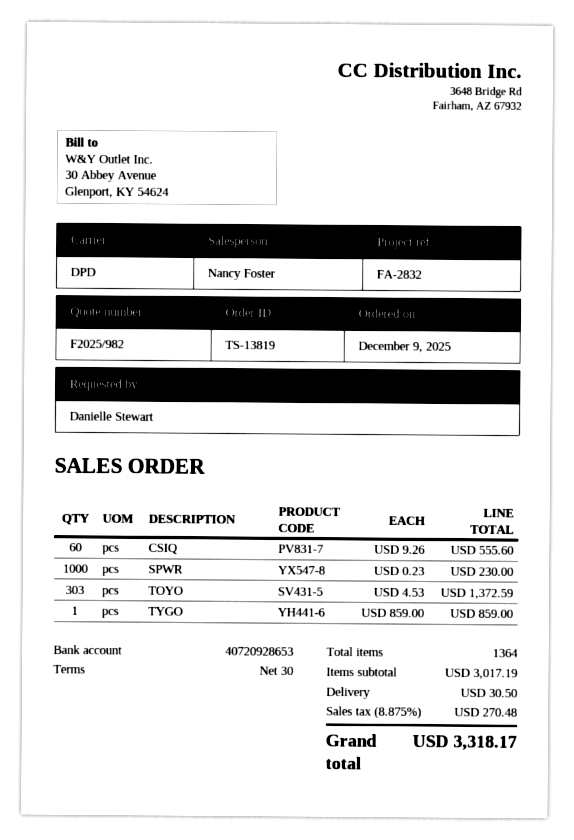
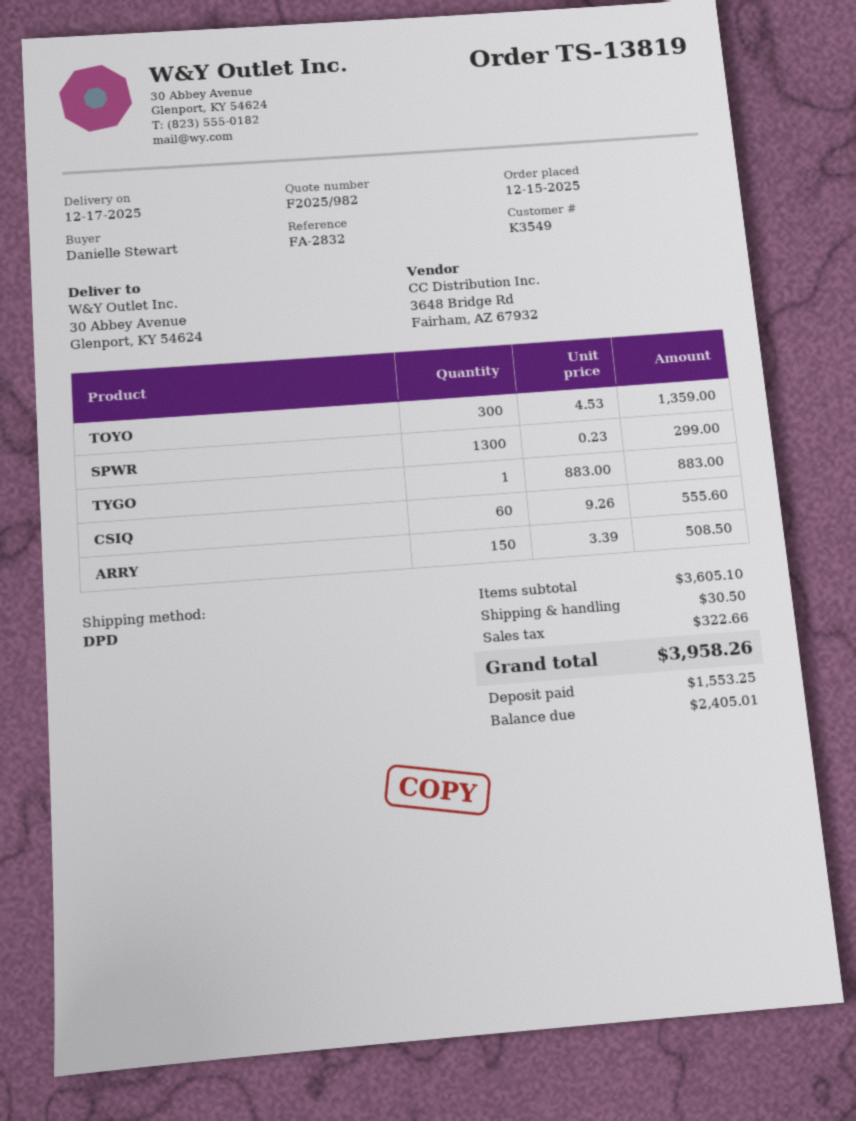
order date: 2025-12-09 -> 2025-12-15
SPWR: 1000 x 0.23 = 230.00 -> 1300 x 0.23 = 299.00
TOYO: 303 x 4.53 = 1372.59 -> 300 x 4.53 = 1359.00
TYGO: 1 x 859.00 = 859.00 -> 1 x 883.00 = 883.00
ARRY: none -> 150 x 3.39 = 508.50
subtotal: 3017.19 -> 3605.10
tax: 270.48 -> 322.66
total: 3318.17 -> 3958.26

